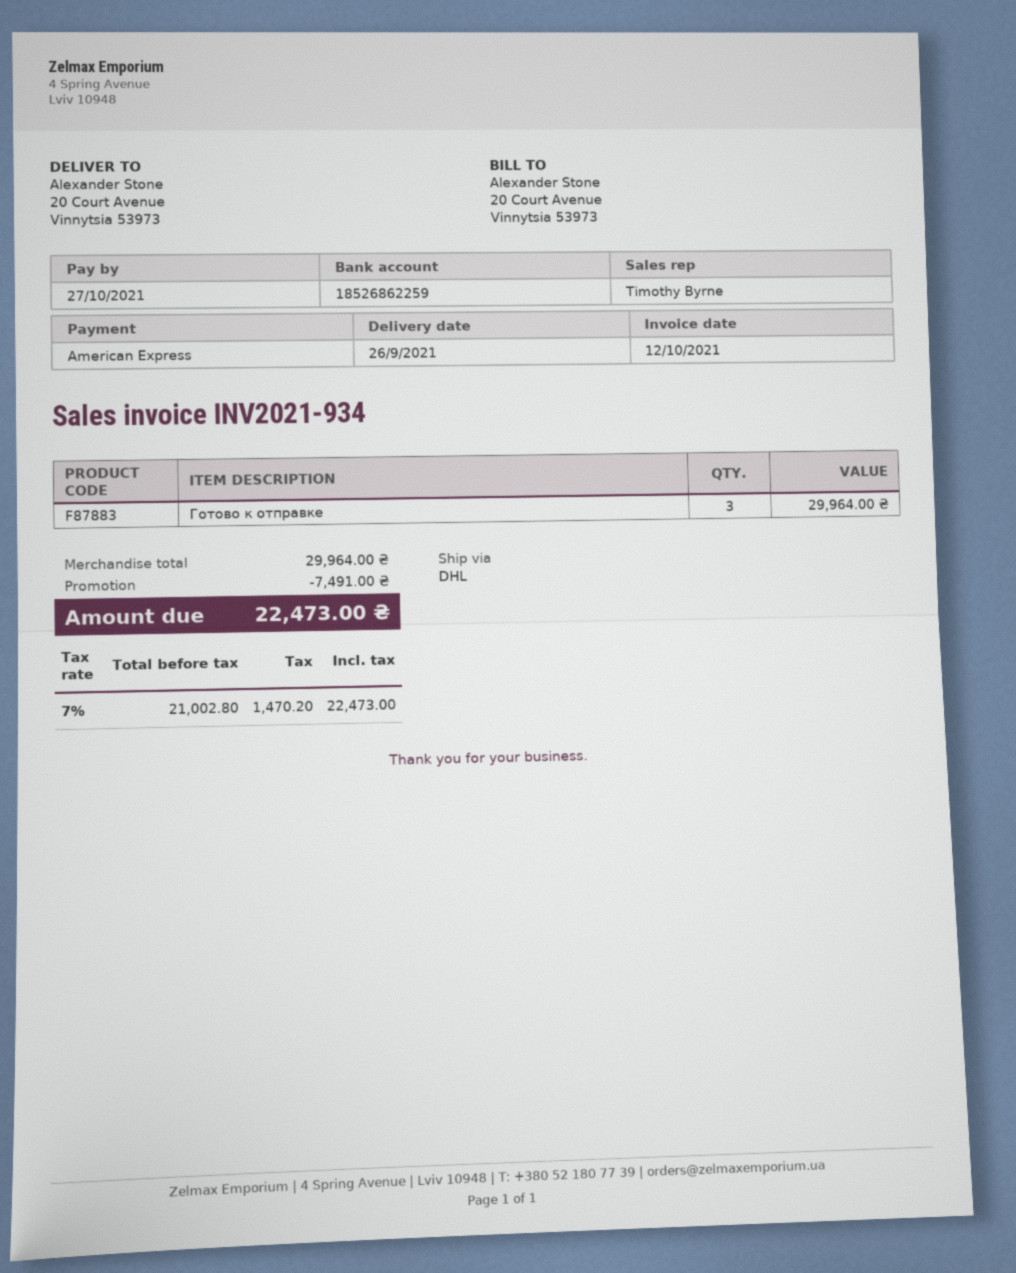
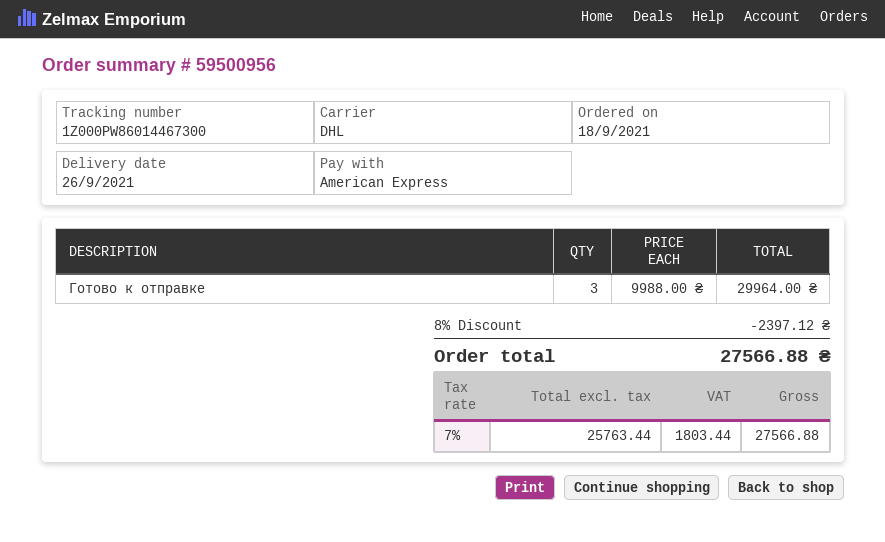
discount: 7491.00 -> 2397.12
net: 21002.80 -> 25763.44
tax: 7% = 1470.20 -> 7% = 1803.44
total: 22473.00 -> 27566.88

